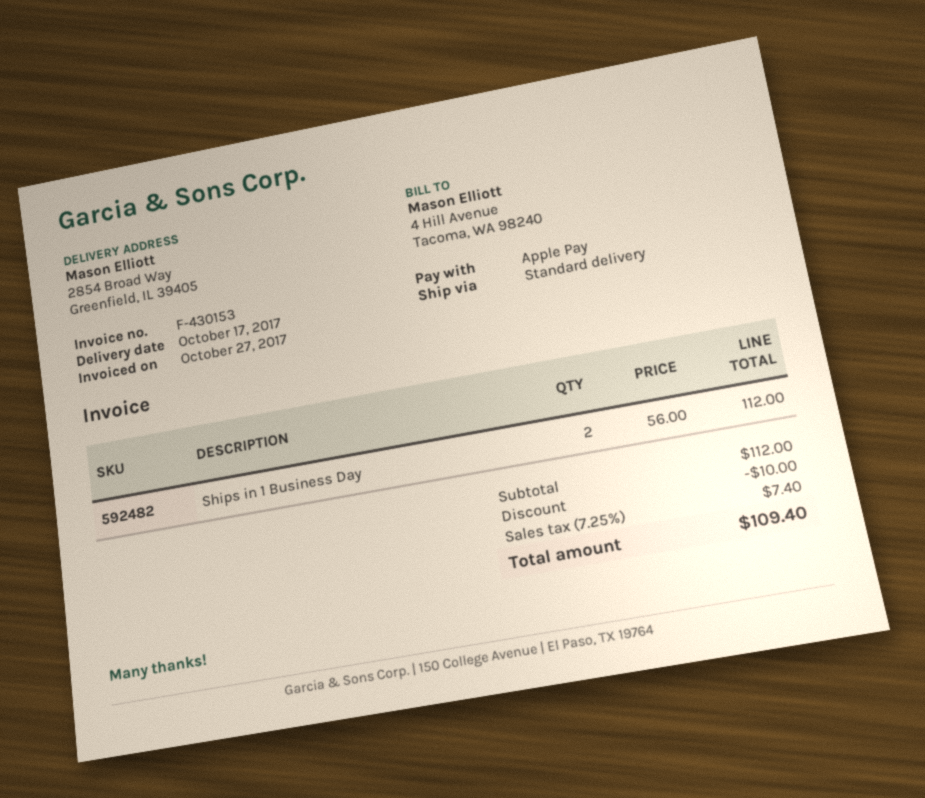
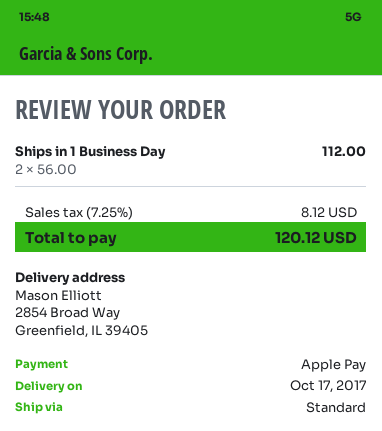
discount: 10.00 -> none
tax: 7.25% = 7.40 -> 7.25% = 8.12
total: 109.40 -> 120.12

